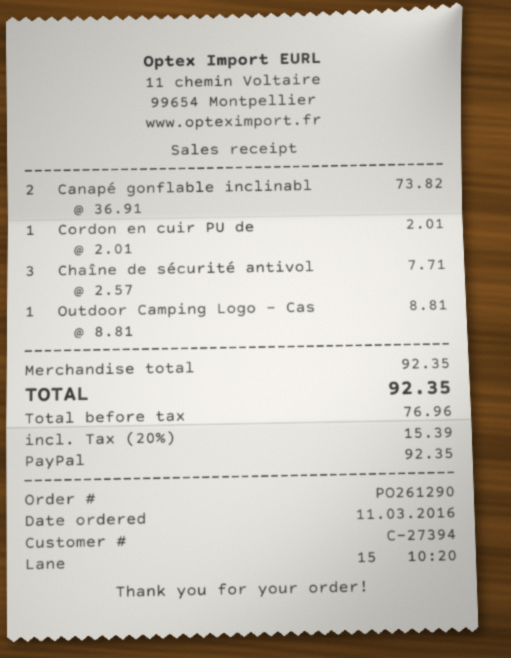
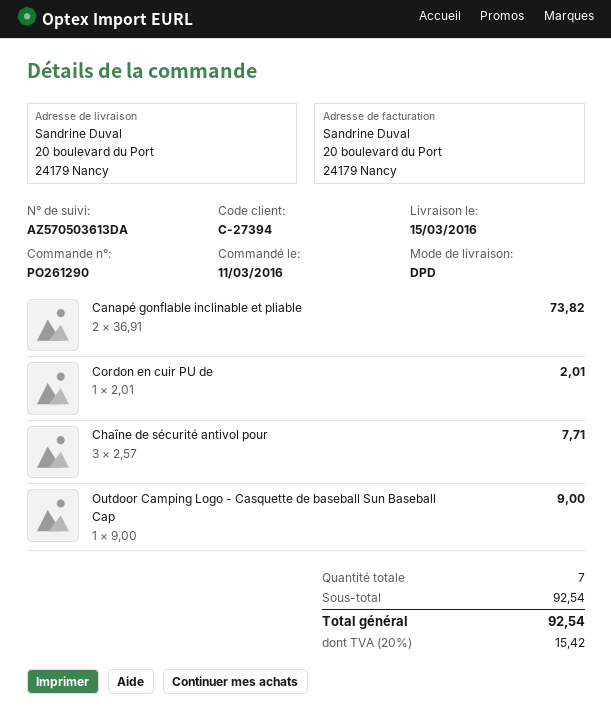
Outdoor Camping Logo - Cas: 1 x 8.81 = 8.81 -> 1 x 9.00 = 9.00
subtotal: 92.35 -> 92.54
tax: 20% = 15.39 -> 20% = 15.42
total: 92.35 -> 92.54

